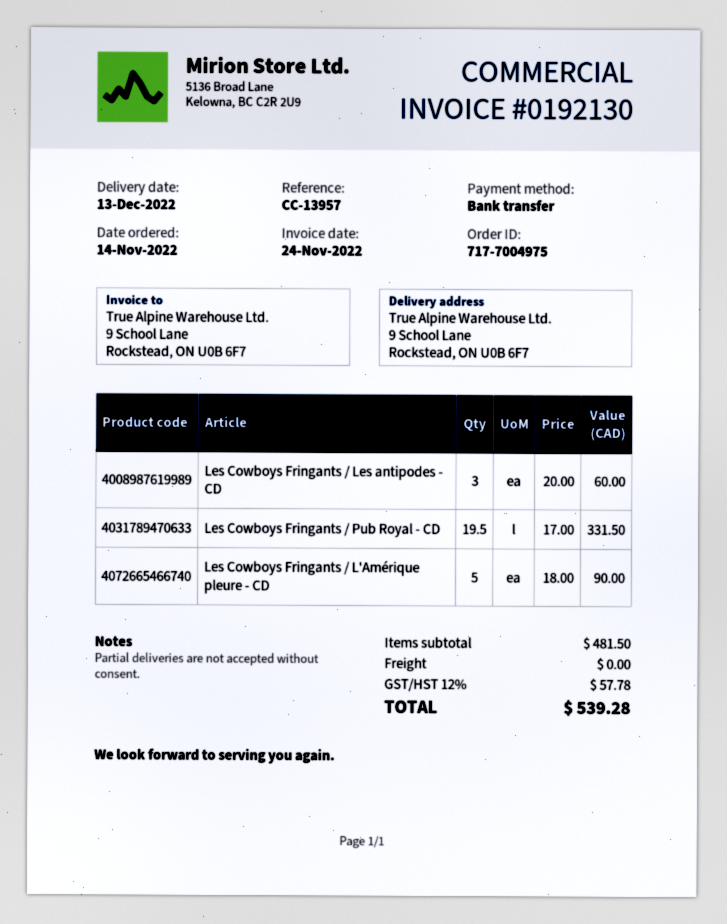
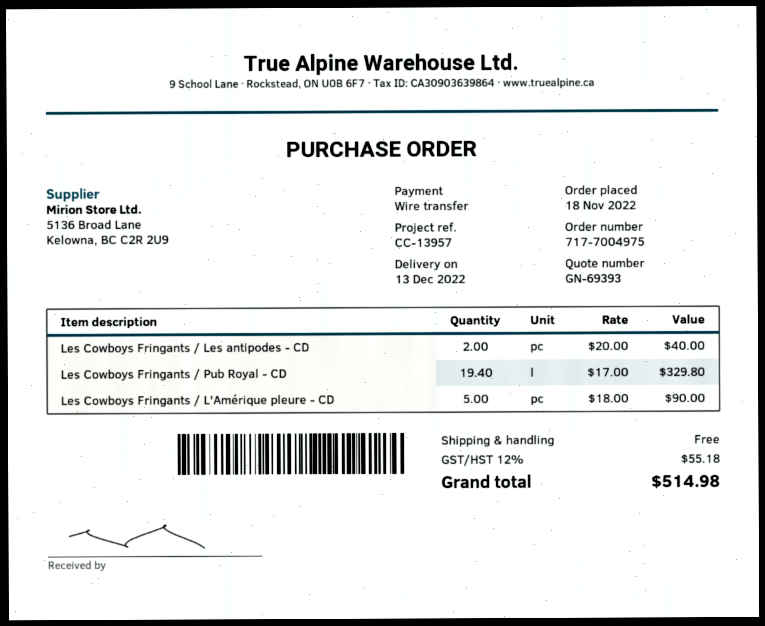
order date: 2022-11-14 -> 2022-11-18
Les Cowboys Fringants / Les antipodes - CD: 3 x 20.00 = 60.00 -> 2 x 20.00 = 40.00
Les Cowboys Fringants / Pub Royal - CD: 19.5 x 17.00 = 331.50 -> 19.4 x 17.00 = 329.80
tax: 12% = 57.78 -> 12% = 55.18
total: 539.28 -> 514.98

